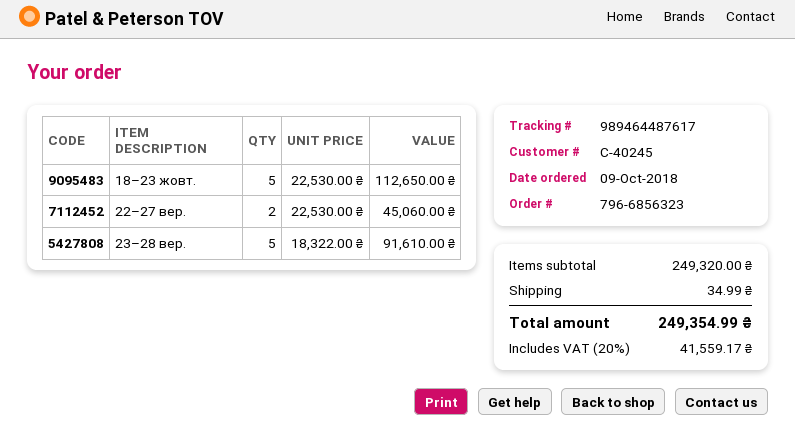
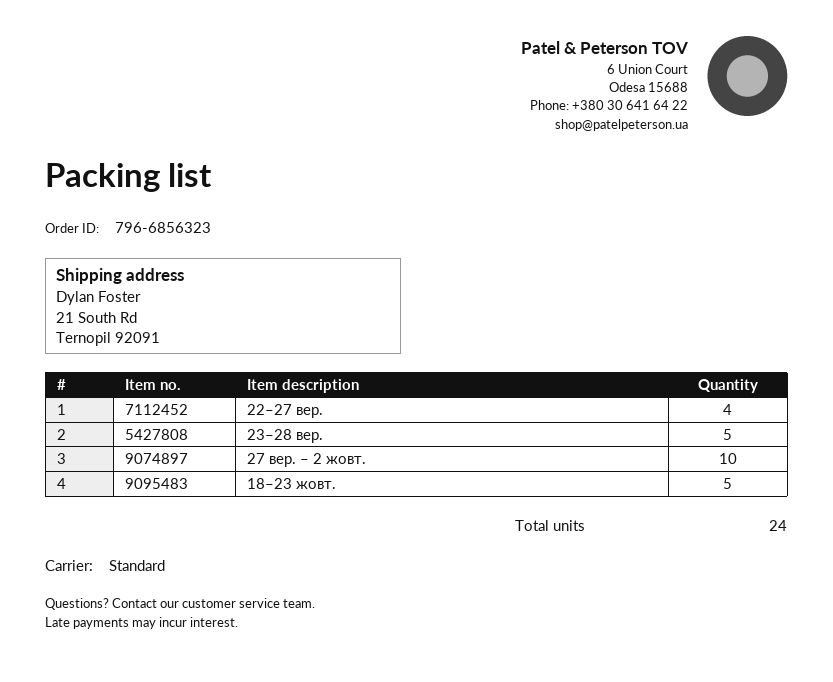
22–27 вер.: 2 -> 4
27 вер. – 2 жовт.: none -> 10

